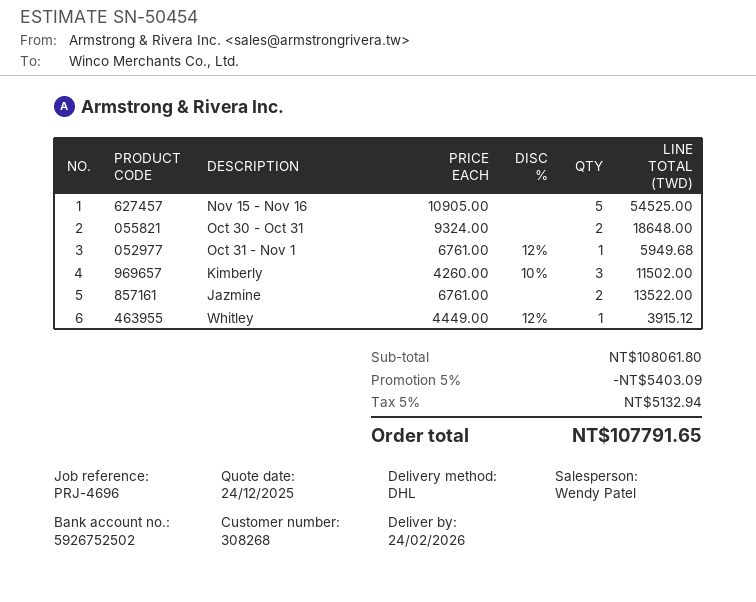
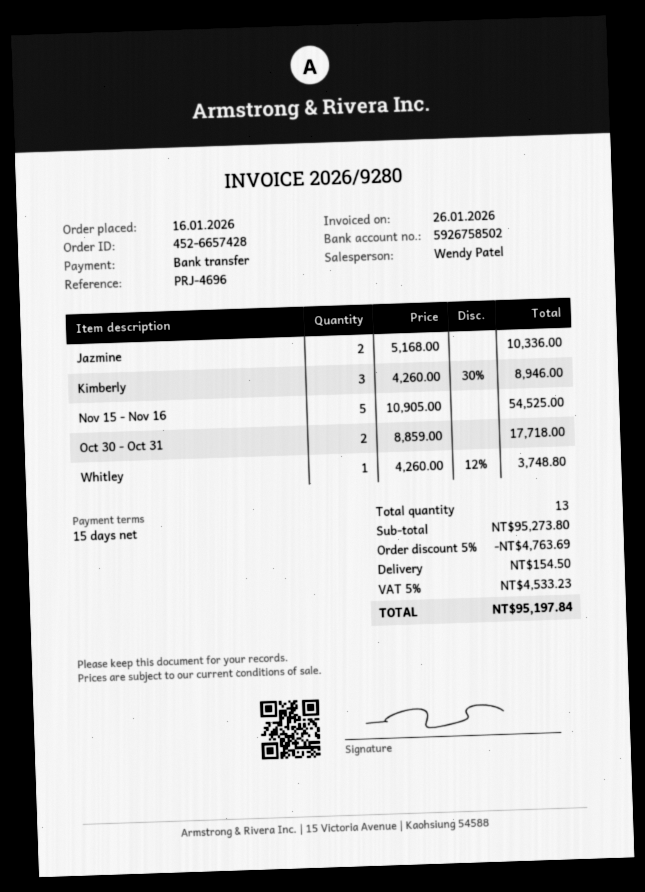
bank account: 5926752502 -> 5926758502
Oct 30 - Oct 31: 2 x 9324.00 = 18648.00 -> 2 x 8859.00 = 17718.00
Oct 31 - Nov 1: 1 x 6761.00 - 12% = 5949.68 -> none
Kimberly: 3 x 4260.00 - 10% = 11502.00 -> 3 x 4260.00 - 30% = 8946.00
Jazmine: 2 x 6761.00 = 13522.00 -> 2 x 5168.00 = 10336.00
Whitley: 1 x 4449.00 - 12% = 3915.12 -> 1 x 4260.00 - 12% = 3748.80
subtotal: 108061.80 -> 95273.80
discount: 5% = 5403.09 -> 5% = 4763.69
shipping: none -> 154.50
tax: 5% = 5132.94 -> 5% = 4533.23
total: 107791.65 -> 95197.84

